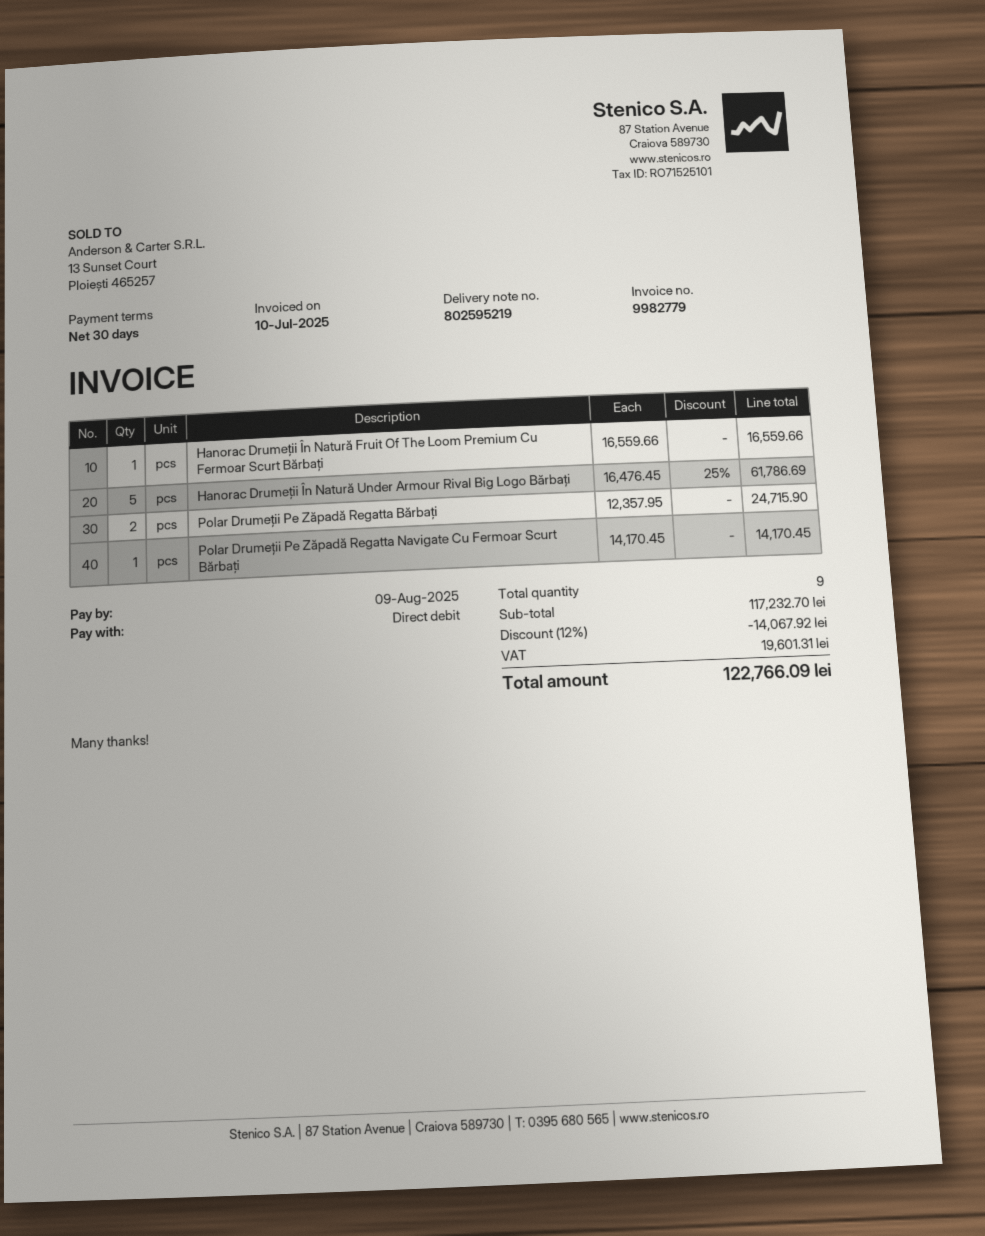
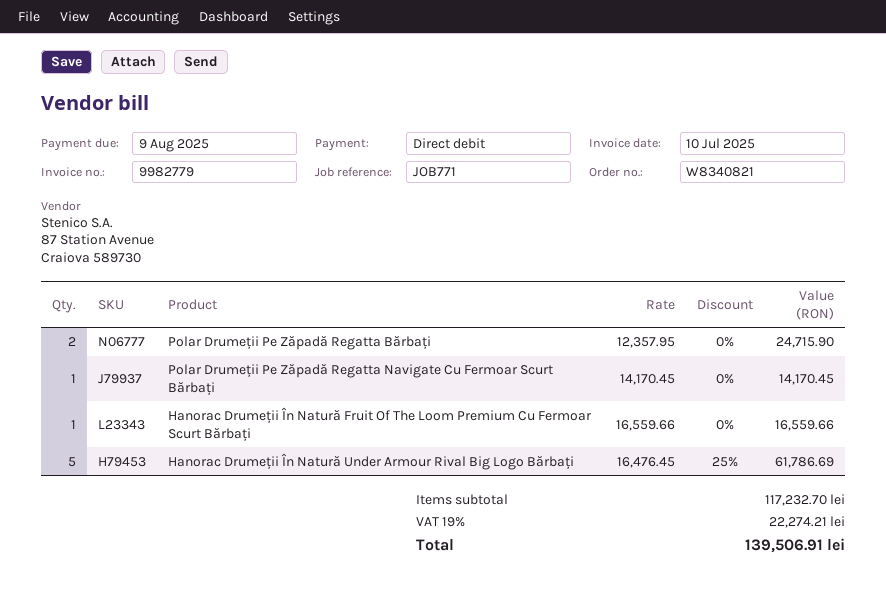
discount: 12% = 14067.92 -> none
tax: 19601.31 -> 22274.21
total: 122766.09 -> 139506.91

